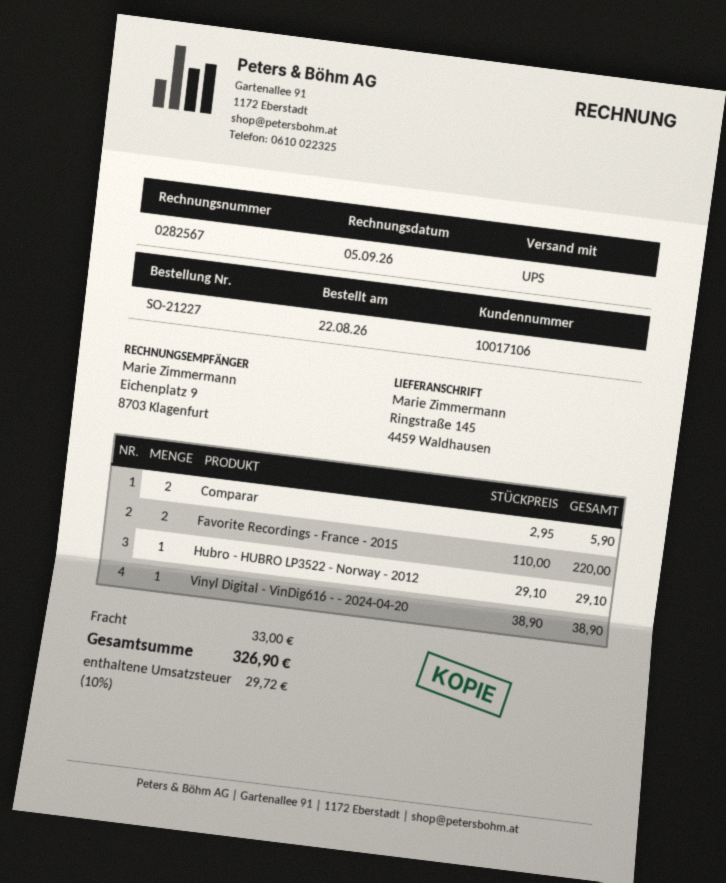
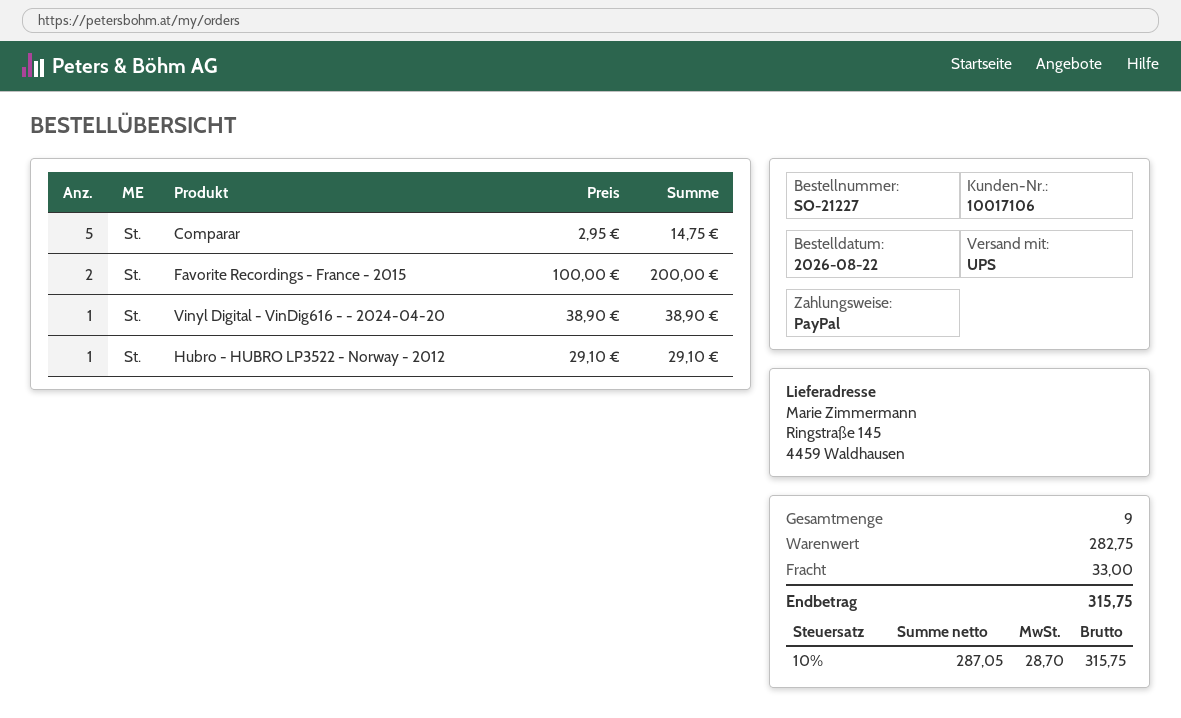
Comparar: 2 x 2.95 = 5.90 -> 5 x 2.95 = 14.75
Favorite Recordings - France - 2015: 2 x 110.00 = 220.00 -> 2 x 100.00 = 200.00
tax: 10% = 29.72 -> 10% = 28.70
total: 326.90 -> 315.75

